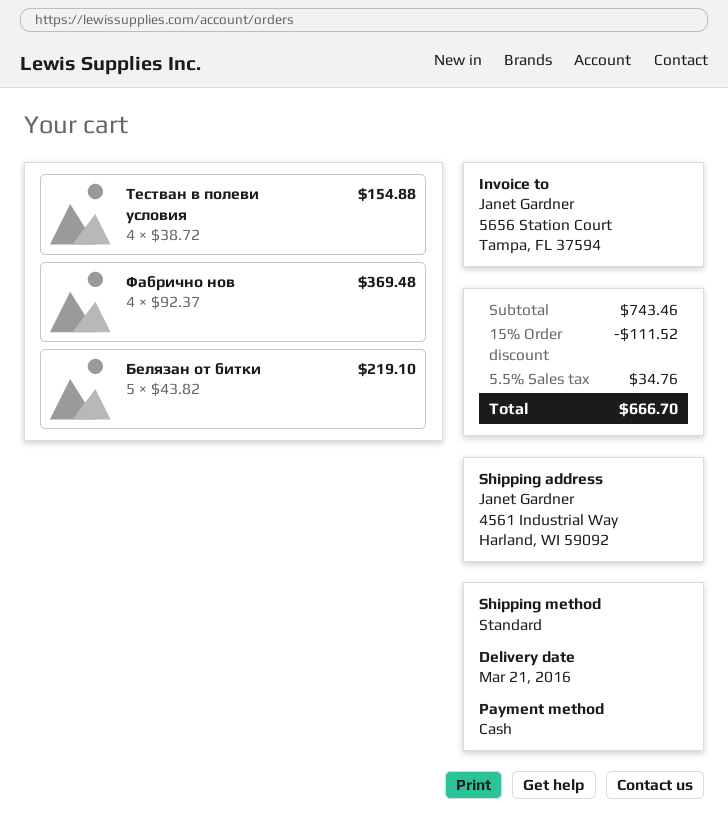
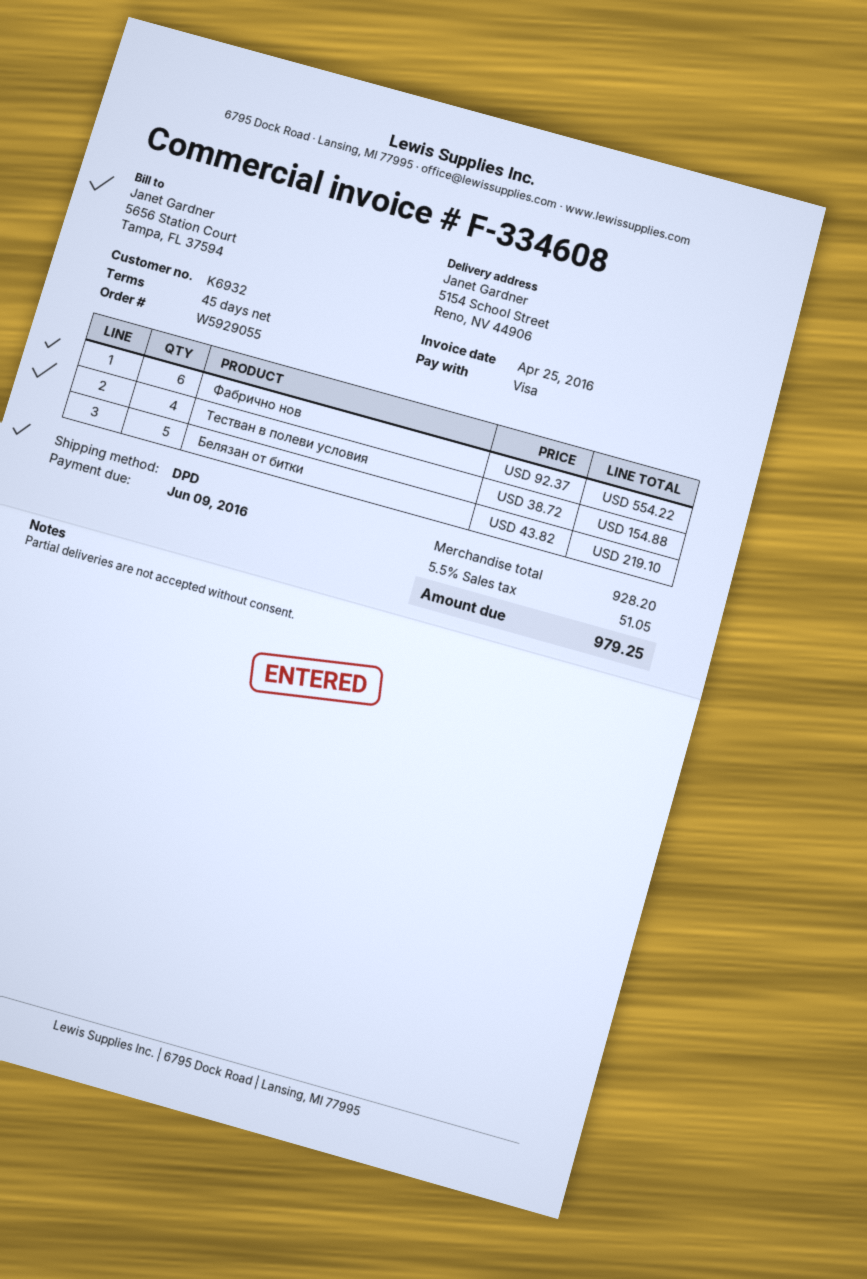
payment method: cash -> Visa
shipping method: standard -> DPD
ship to: 4561 Industrial Way, Harland, WI 59092 -> 5154 School Street, Reno, NV 44906
Фабрично нов: 4 x 92.37 = 369.48 -> 6 x 92.37 = 554.22
subtotal: 743.46 -> 928.20
discount: 15% = 111.52 -> none
tax: 5.5% = 34.76 -> 5.5% = 51.05
total: 666.70 -> 979.25

